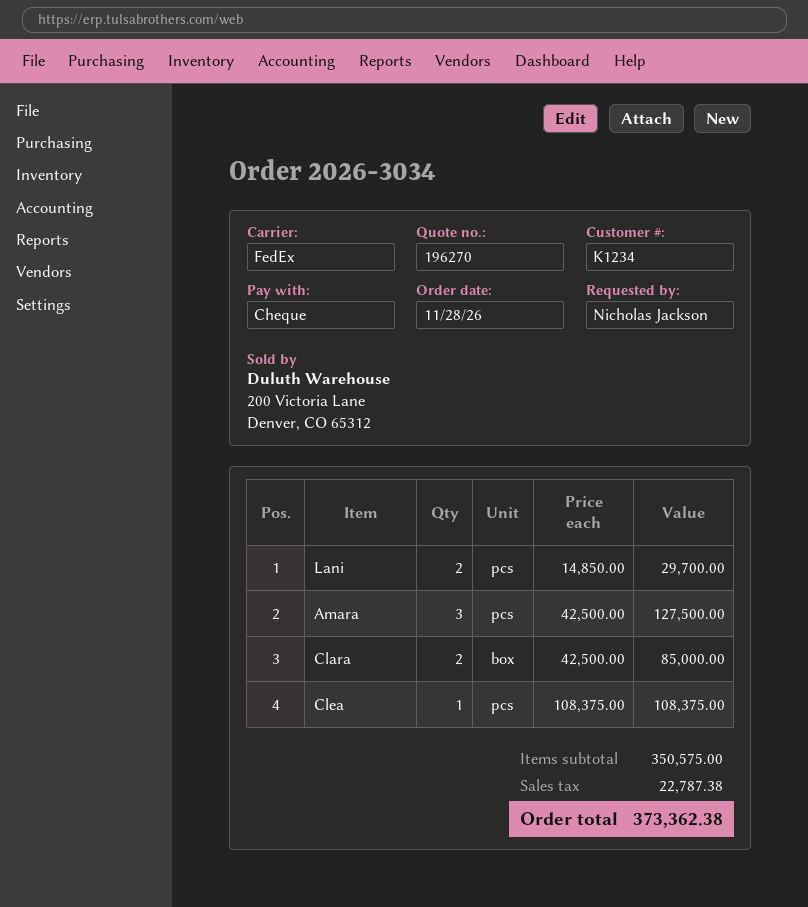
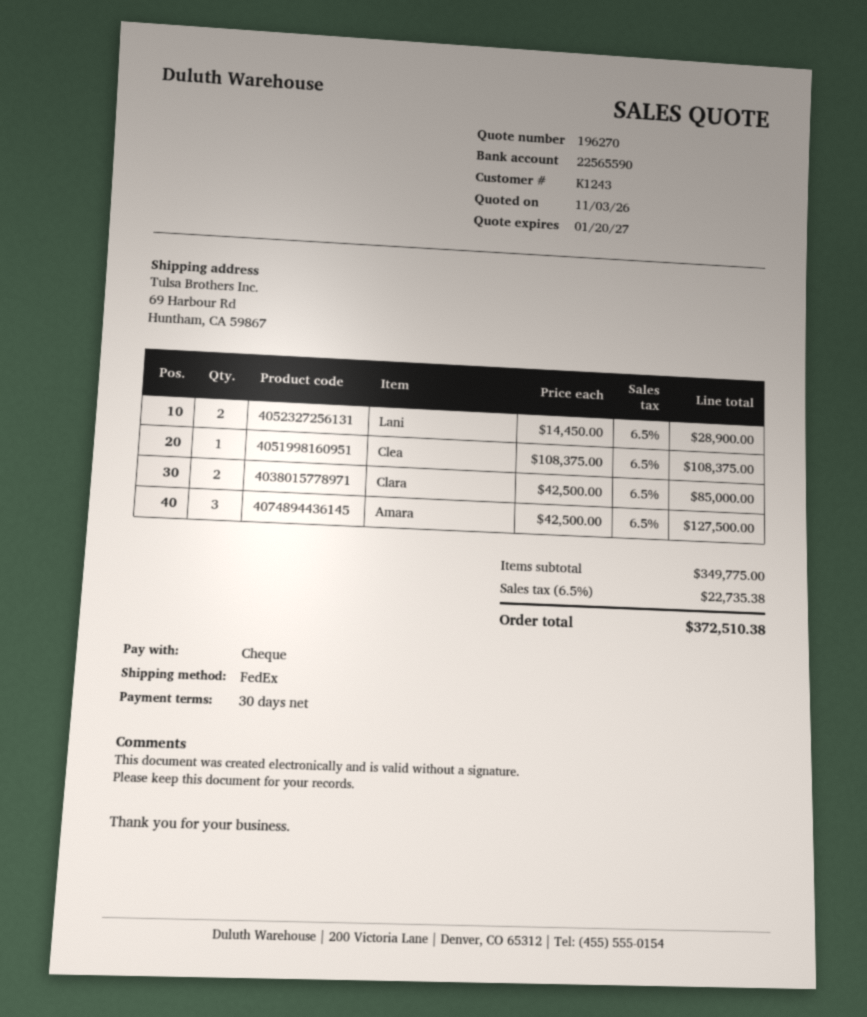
customer number: K1234 -> K1243
Lani: 2 x 14850.00 = 29700.00 -> 2 x 14450.00 = 28900.00
subtotal: 350575.00 -> 349775.00
tax: 22787.38 -> 22735.38
total: 373362.38 -> 372510.38

